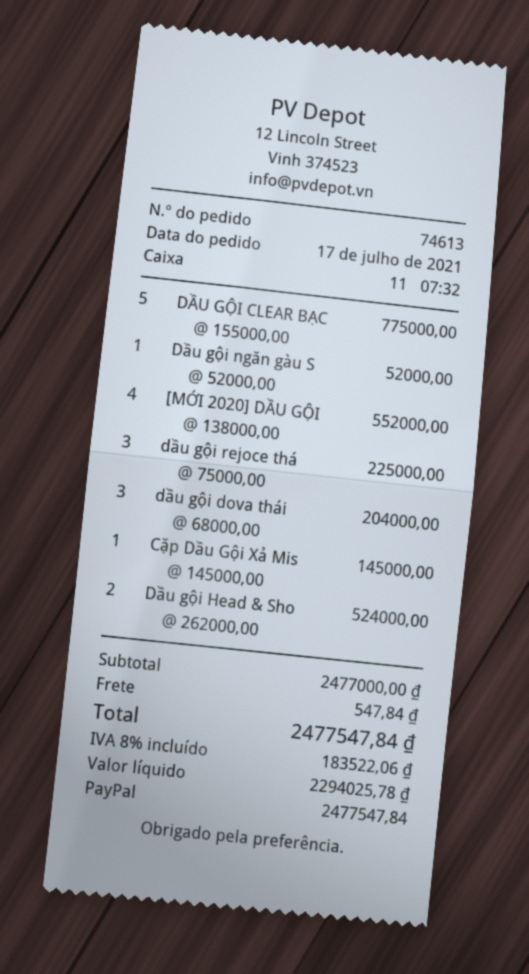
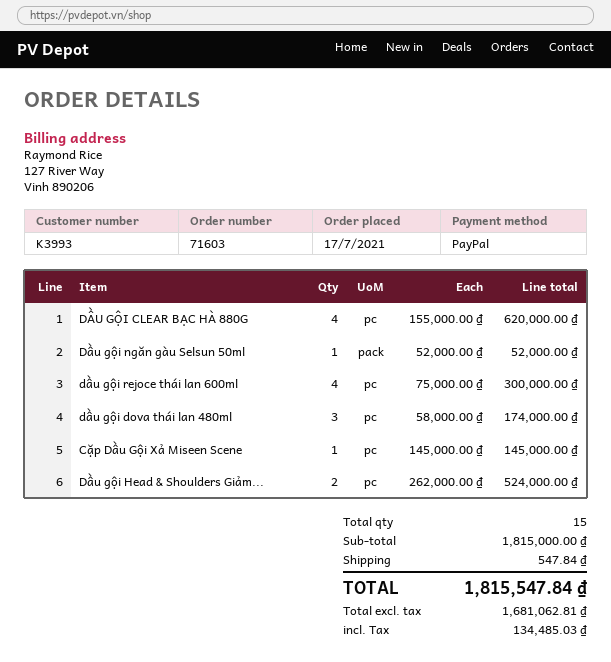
order number: 74613 -> 71603
DẦU GỘI CLEAR BẠC: 5 x 155000.00 = 775000.00 -> 4 x 155000.00 = 620000.00
[MỚI 2020] DẦU GỘI: 4 x 138000.00 = 552000.00 -> none
dầu gội rejoce thá: 3 x 75000.00 = 225000.00 -> 4 x 75000.00 = 300000.00
dầu gội dova thái: 3 x 68000.00 = 204000.00 -> 3 x 58000.00 = 174000.00
subtotal: 2477000.00 -> 1815000.00
net: 2294025.78 -> 1681062.81
tax: 183522.06 -> 134485.03
total: 2477547.84 -> 1815547.84

